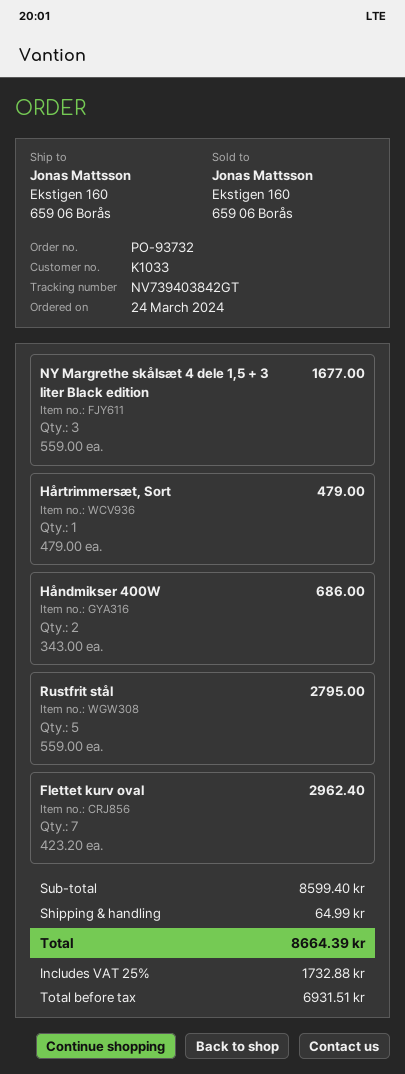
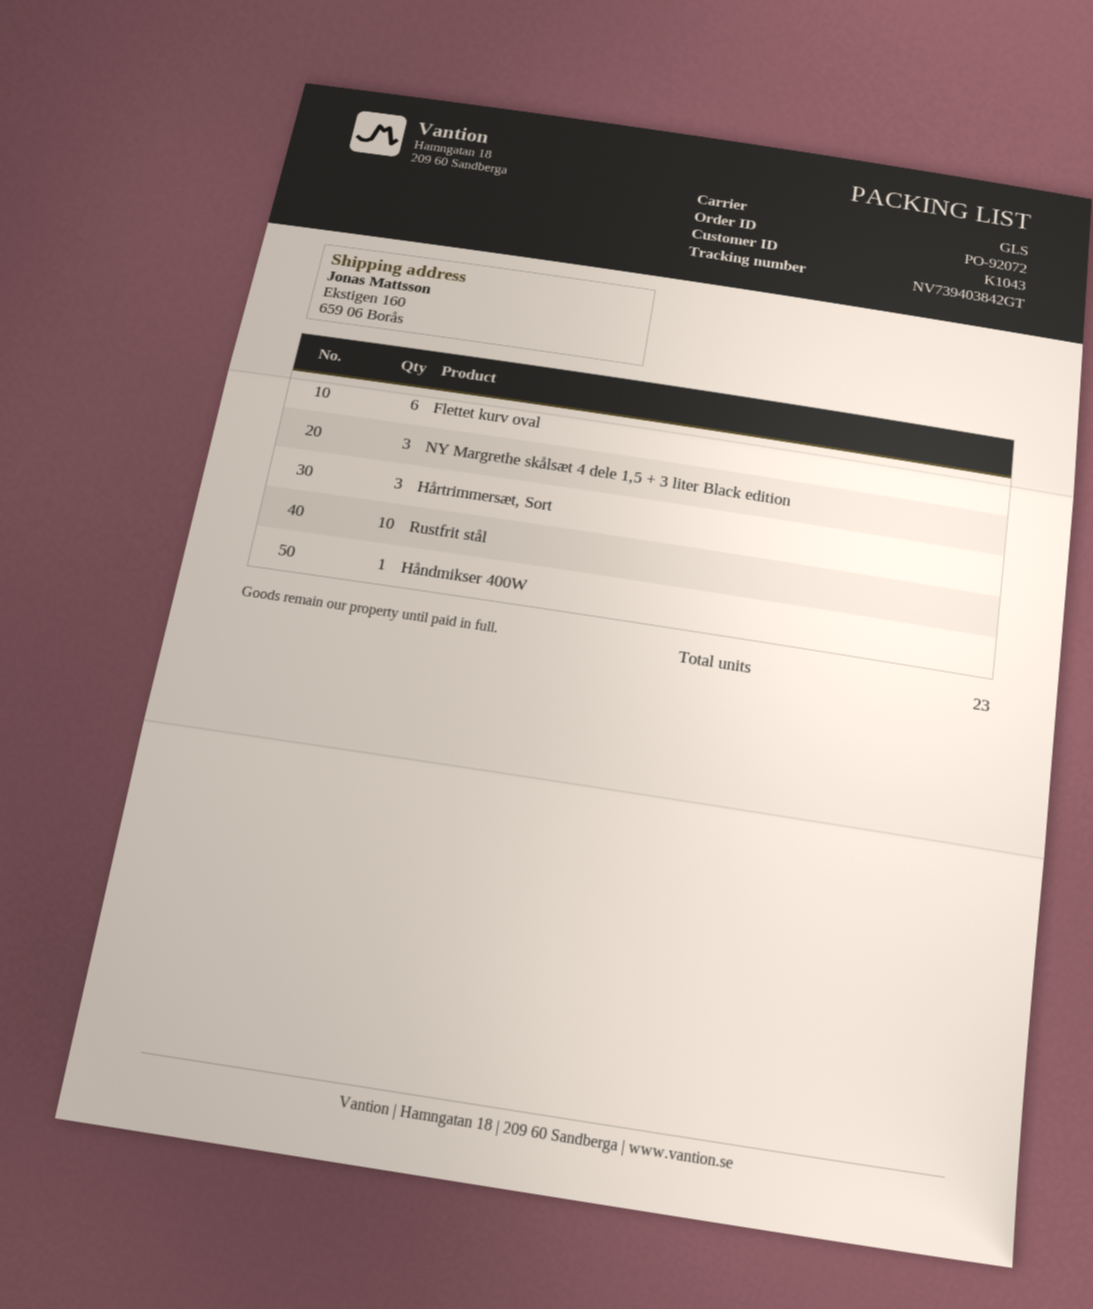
order number: PO-93732 -> PO-92072
customer number: K1033 -> K1043
Hårtrimmersæt, Sort: 1 -> 3
Håndmikser 400W: 2 -> 1
Rustfrit stål: 5 -> 10
Flettet kurv oval: 7 -> 6

